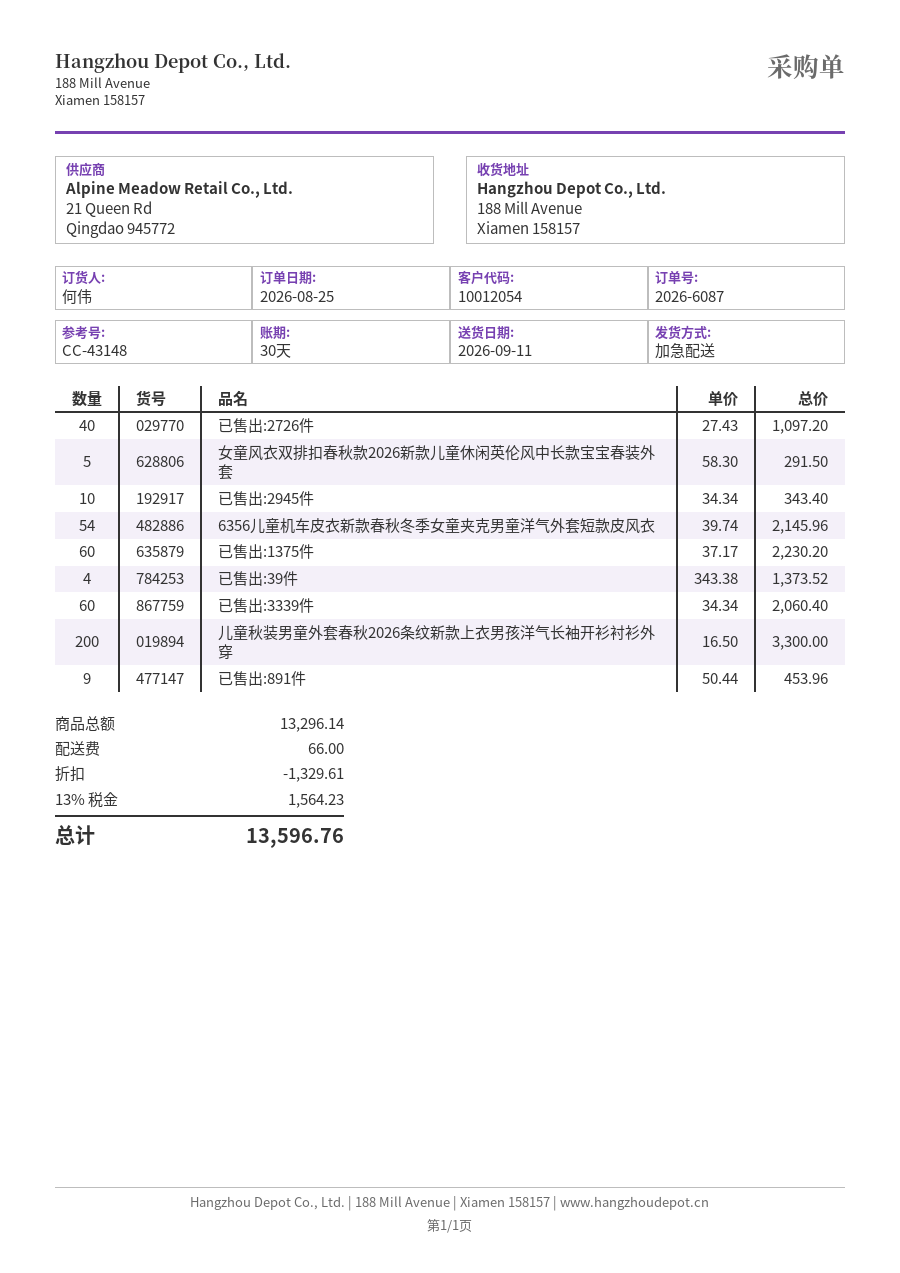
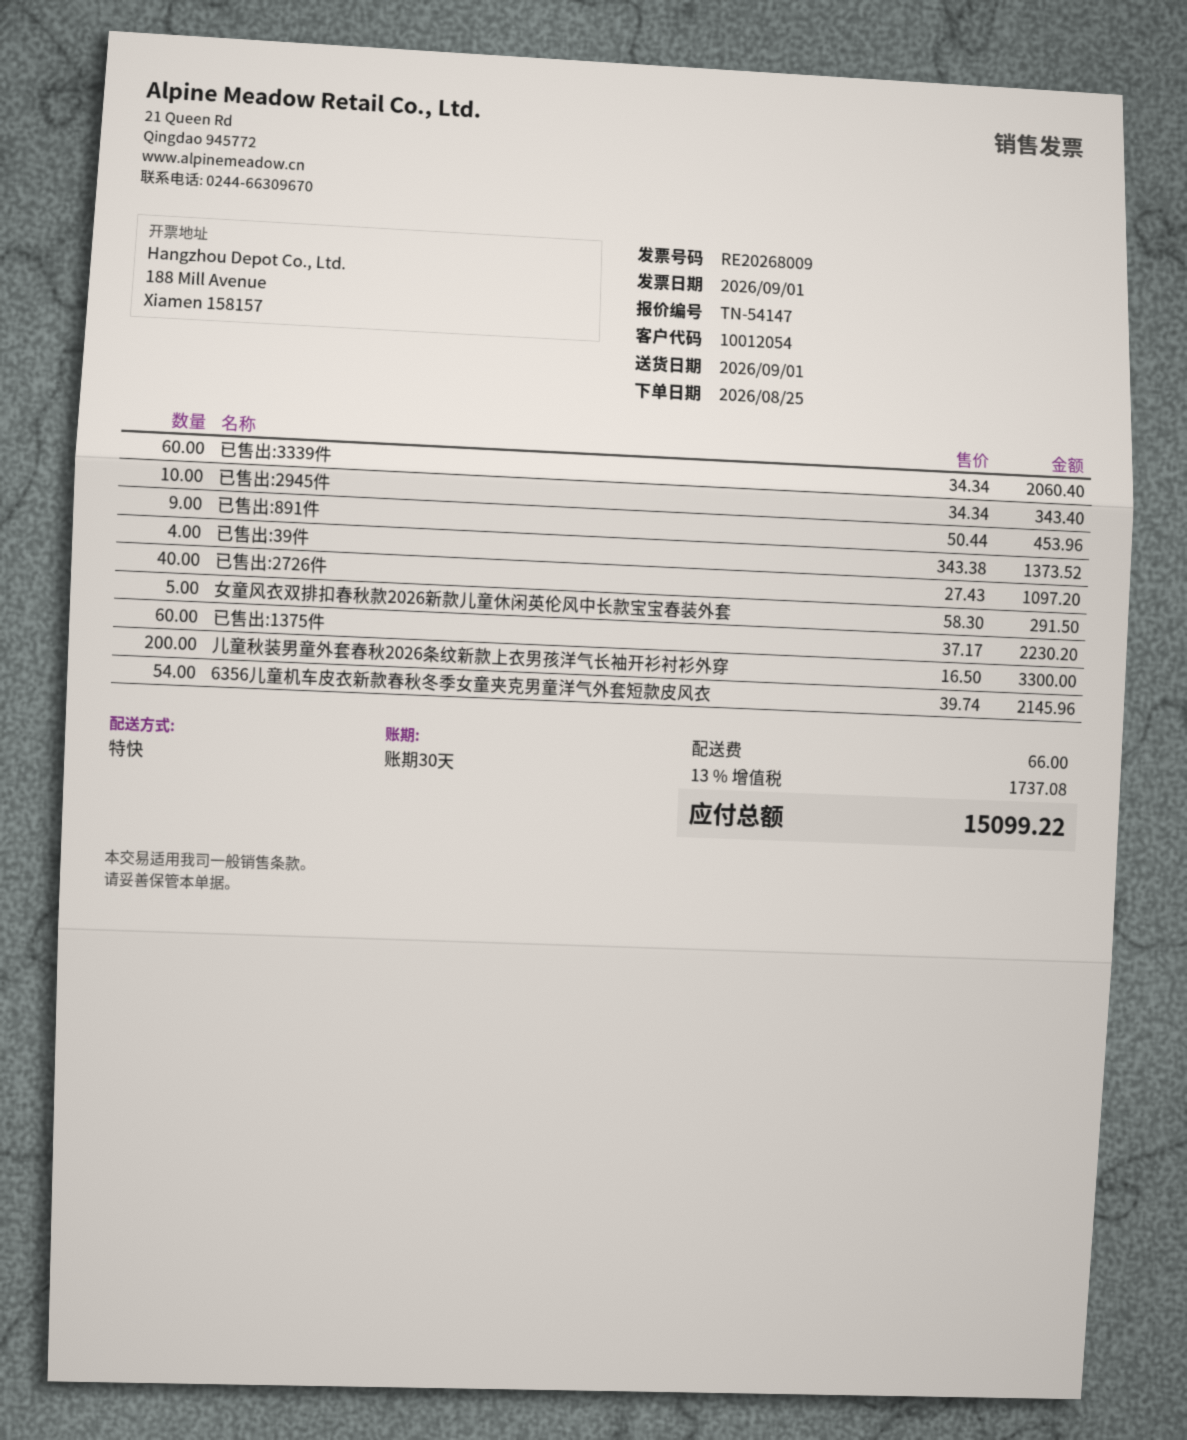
delivery date: 2026-09-11 -> 2026-09-01
discount: 1329.61 -> none
tax: 13% = 1564.23 -> 13% = 1737.08
total: 13596.76 -> 15099.22

